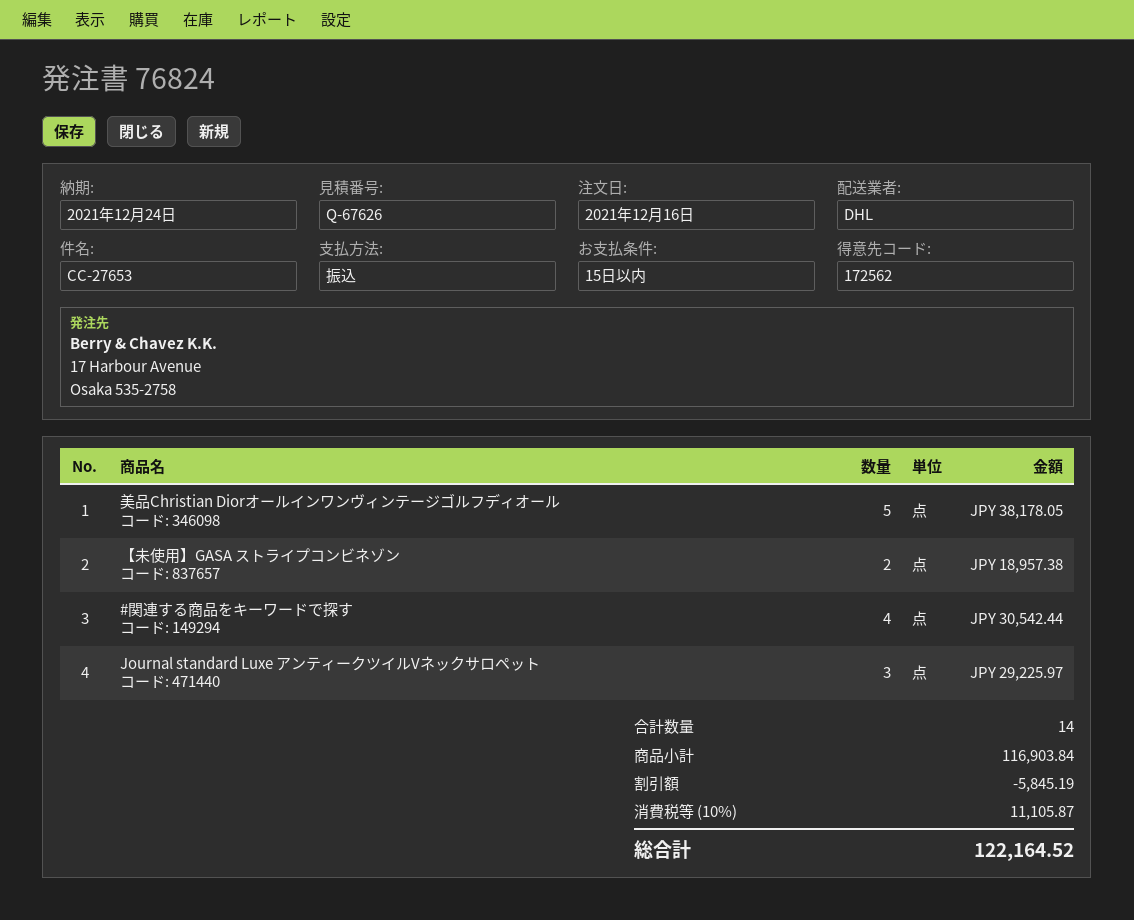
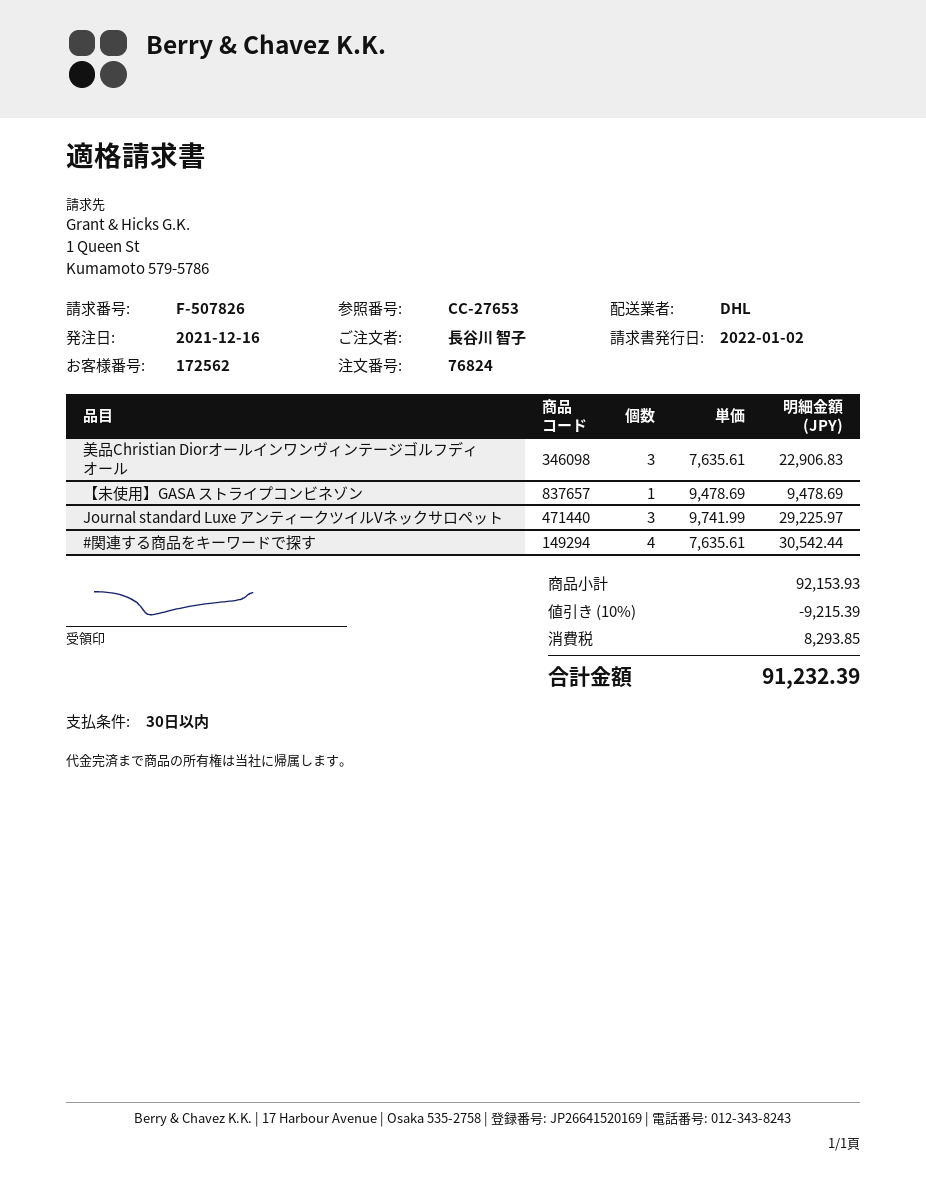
payment terms: 15 days -> 30 days
美品Christian Diorオールインワンヴィンテージゴルフディオール: 5 for 38178.05 -> 3 for 22906.83
【未使用】GASA ストライプコンビネゾン: 2 for 18957.38 -> 1 for 9478.69
subtotal: 116903.84 -> 92153.93
discount: 5845.19 -> 9215.39
tax: 11105.87 -> 8293.85
total: 122164.52 -> 91232.39

